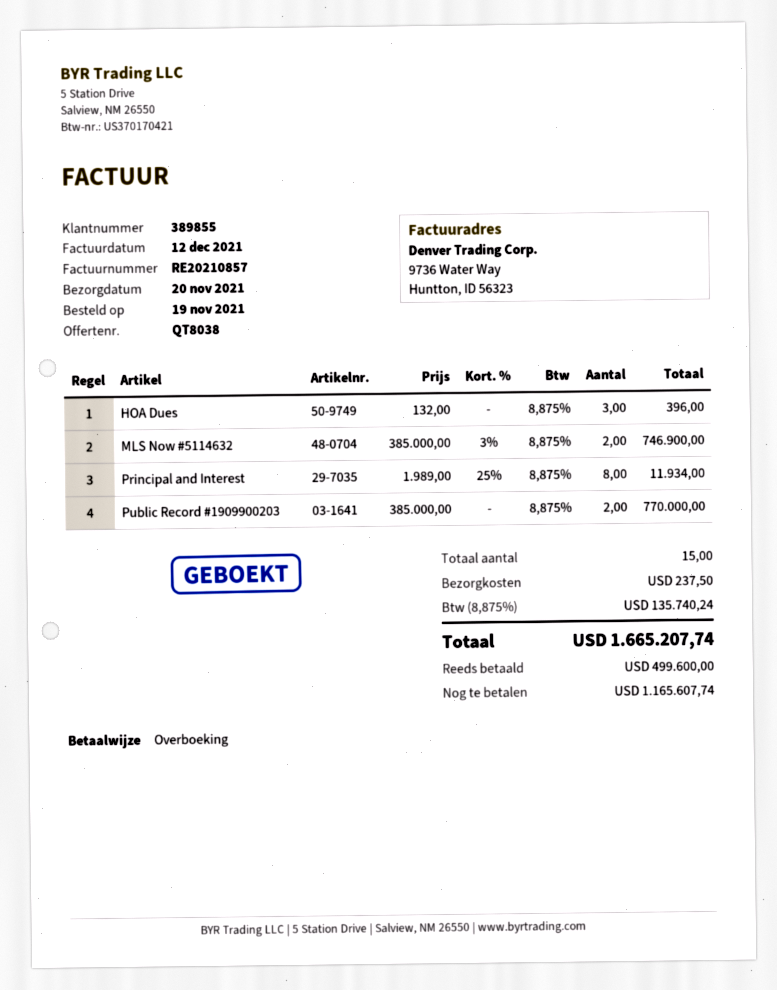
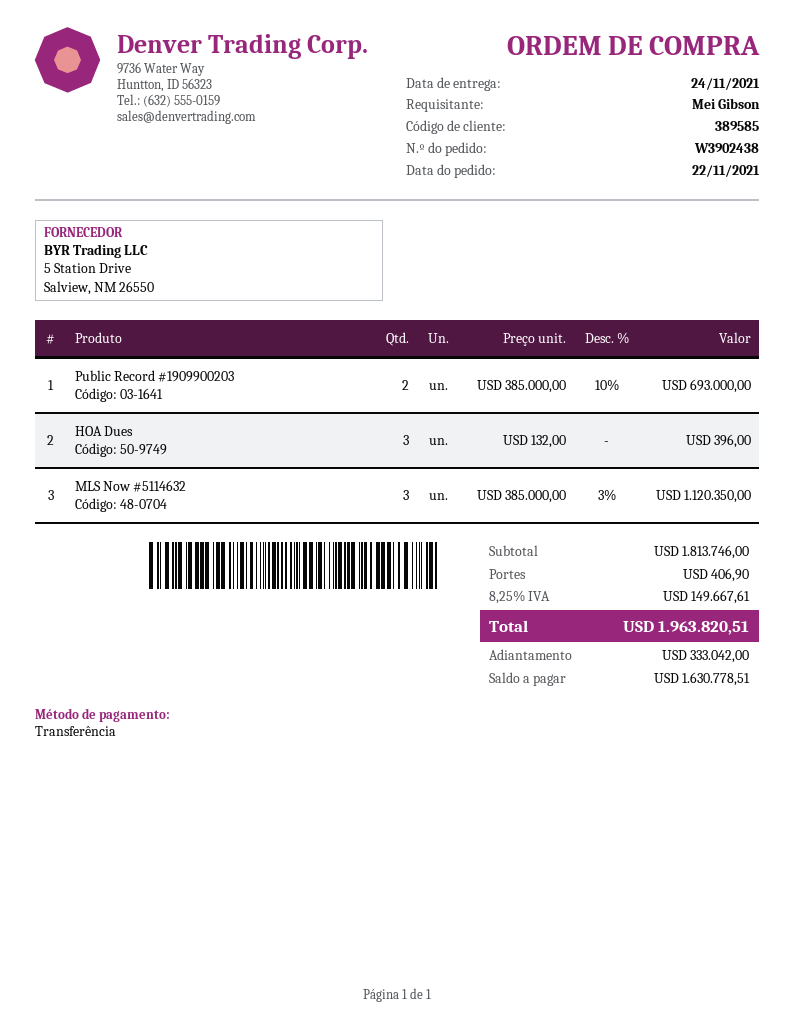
order date: 2021-11-19 -> 2021-11-22
delivery date: 2021-11-20 -> 2021-11-24
customer number: 389855 -> 389585
MLS Now #5114632: 2 x 385000.00 - 3% = 746900.00 -> 3 x 385000.00 - 3% = 1120350.00
Principal and Interest: 8 x 1989.00 - 25% = 11934.00 -> none
Public Record #1909900203: 2 x 385000.00 = 770000.00 -> 2 x 385000.00 - 10% = 693000.00
shipping: 237.50 -> 406.90
tax: 8.875% = 135740.24 -> 8.25% = 149667.61
total: 1665207.74 -> 1963820.51
deposit: 499600.00 -> 333042.00
balance: 1165607.74 -> 1630778.51

